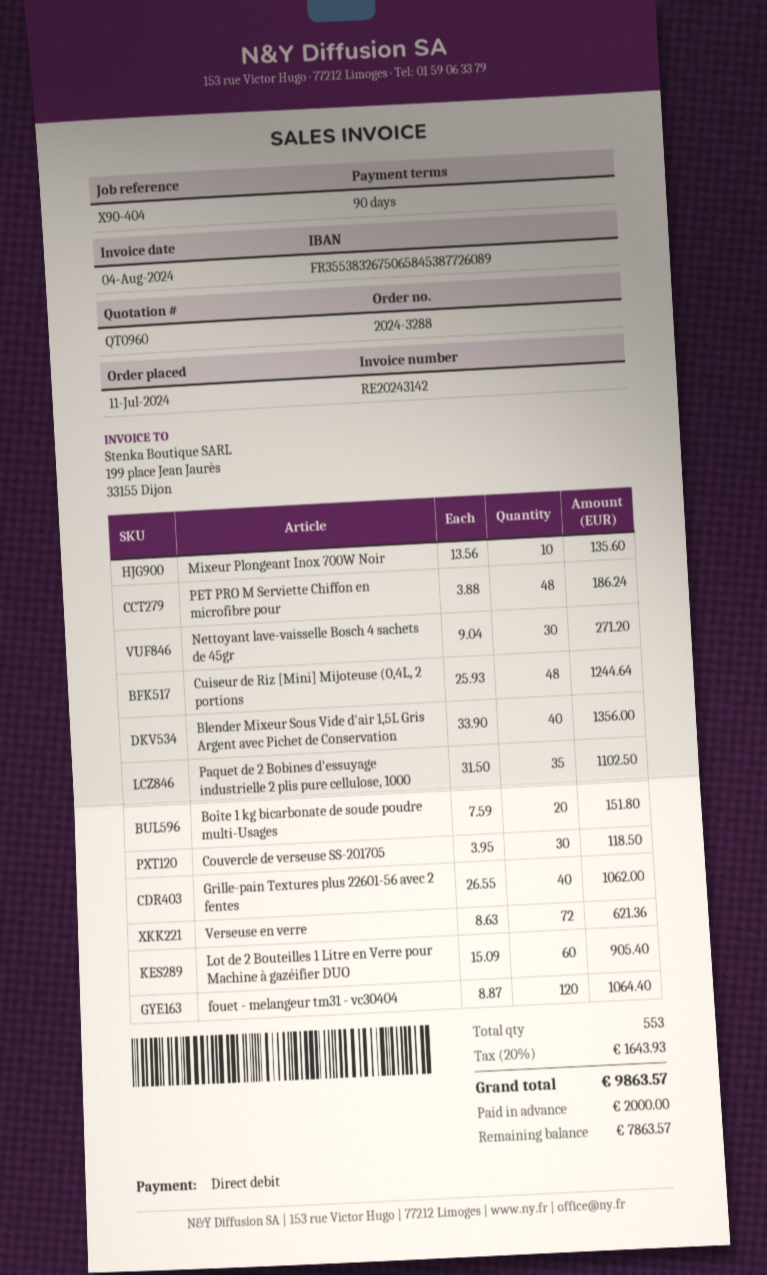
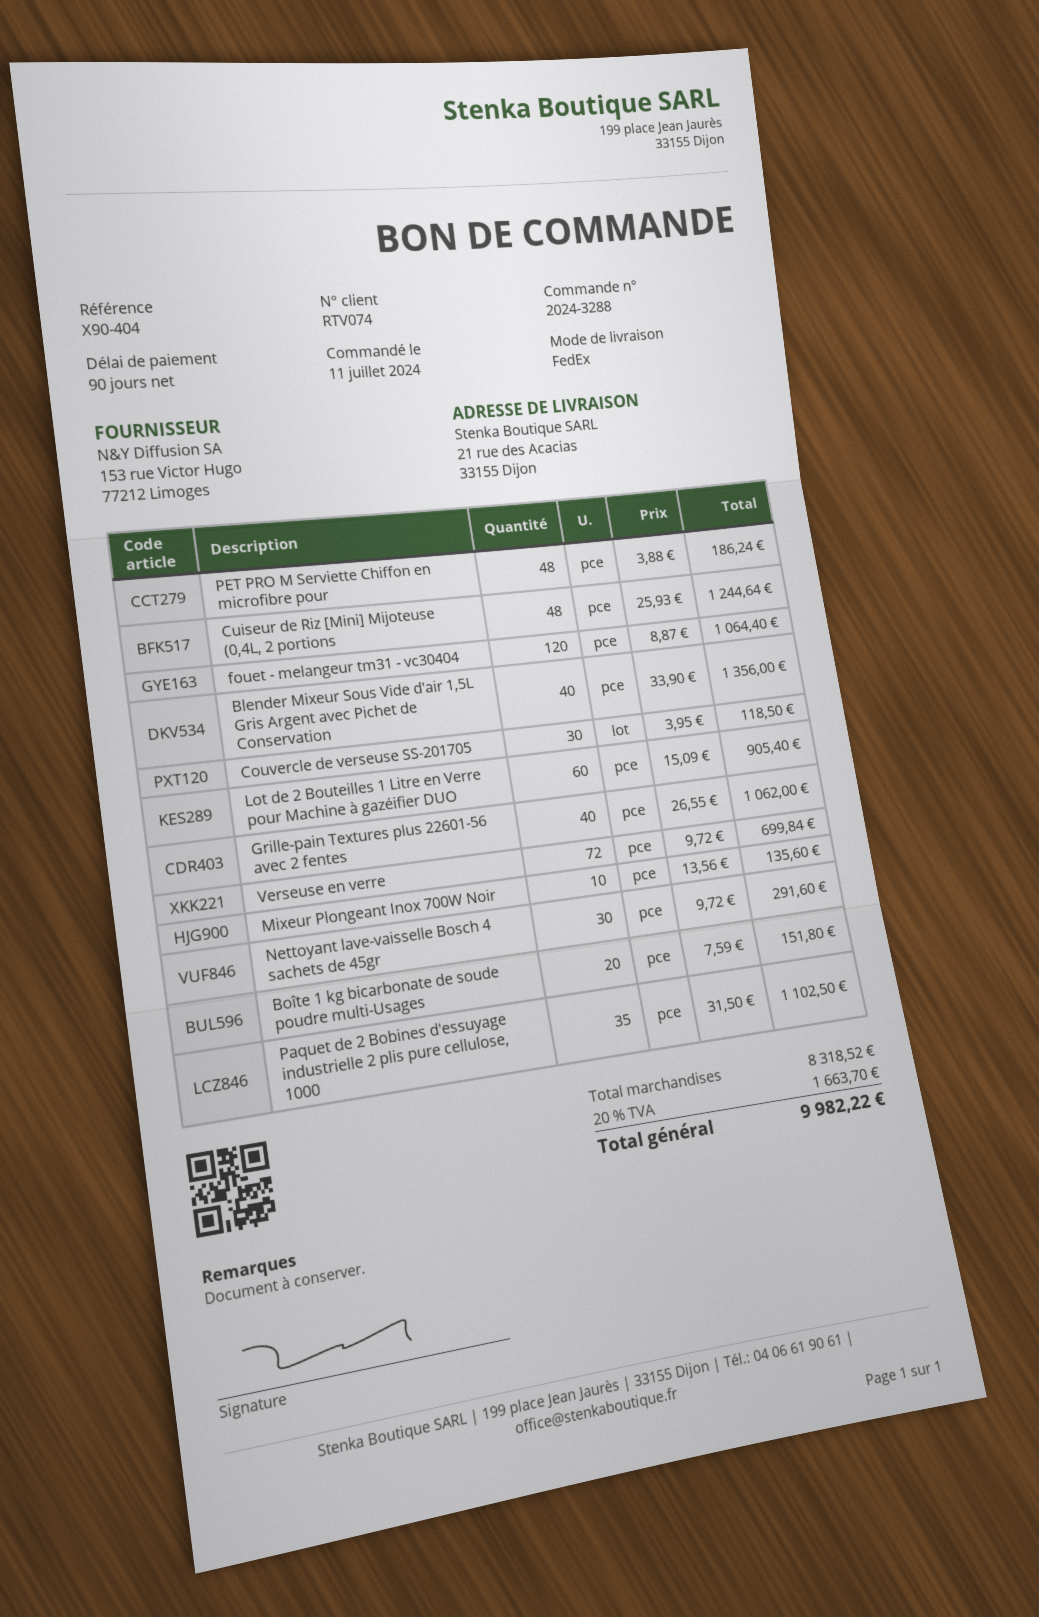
Nettoyant lave-vaisselle Bosch 4 sachets de 45gr: 30 x 9.04 = 271.20 -> 30 x 9.72 = 291.60
Verseuse en verre: 72 x 8.63 = 621.36 -> 72 x 9.72 = 699.84
tax: 20% = 1643.93 -> 20% = 1663.70
total: 9863.57 -> 9982.22

